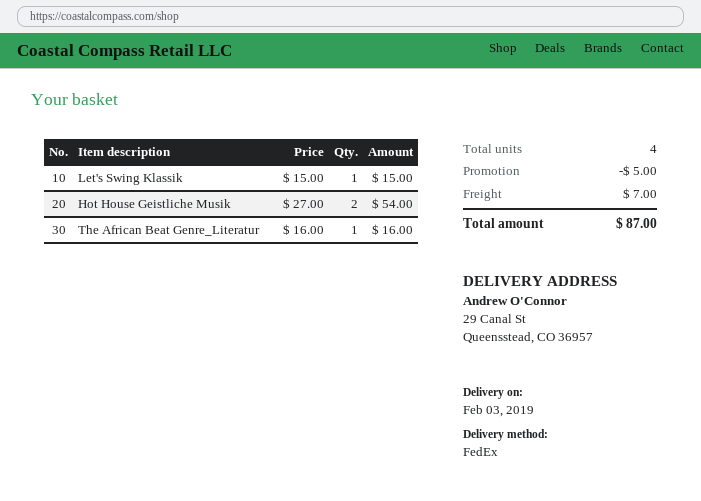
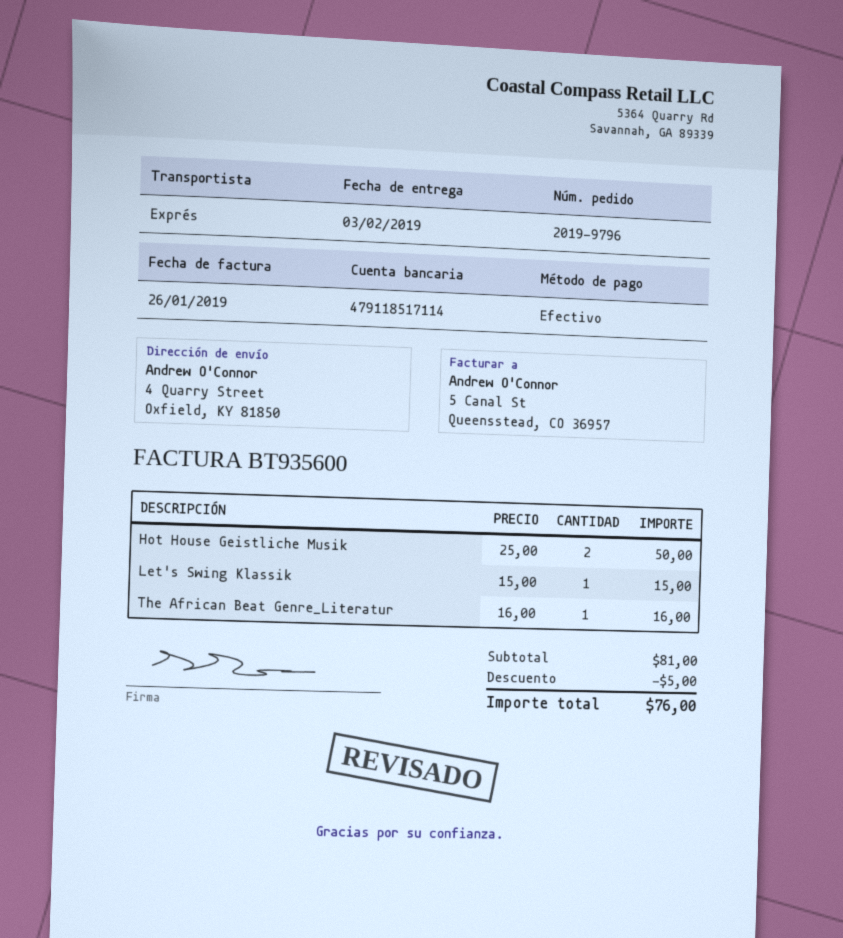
shipping method: FedEx -> express
ship to: 29 Canal St, Queensstead, CO 36957 -> 4 Quarry Street, Oxfield, KY 81850
Hot House Geistliche Musik: 2 x 27.00 = 54.00 -> 2 x 25.00 = 50.00
shipping: 7.00 -> none
total: 87.00 -> 76.00

